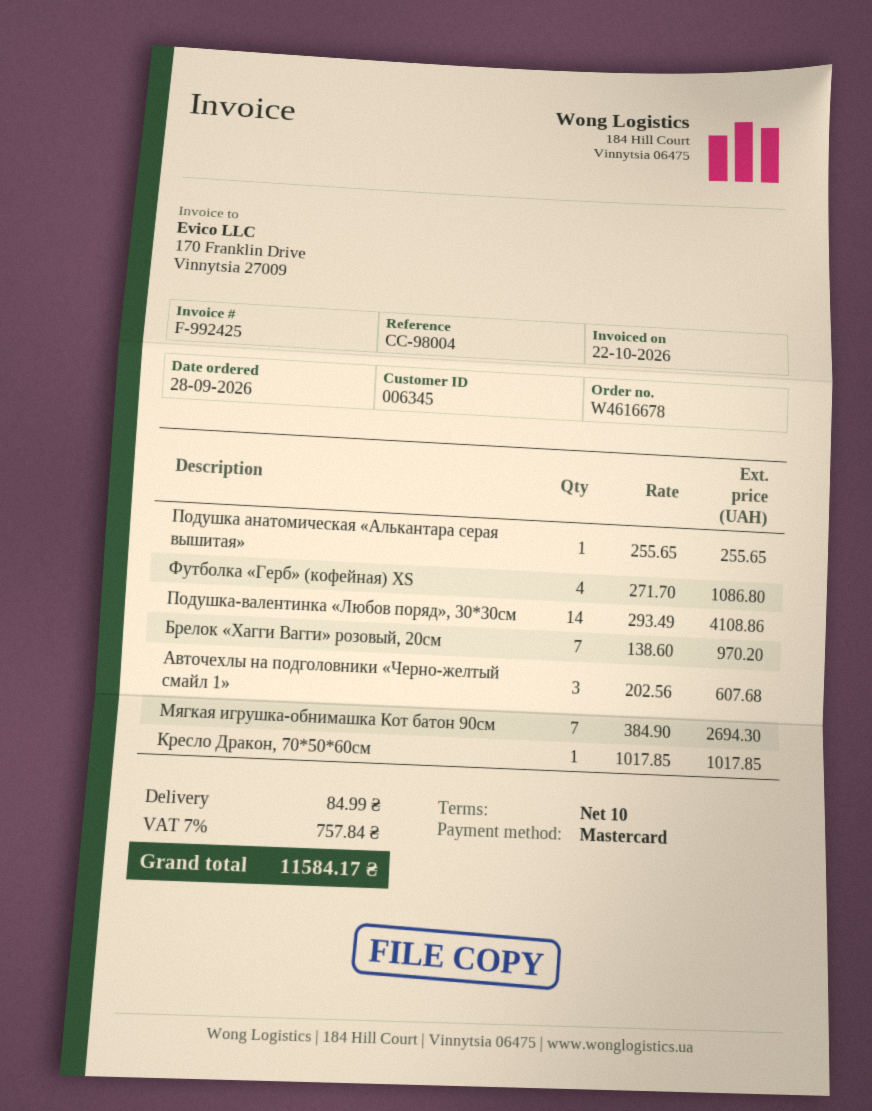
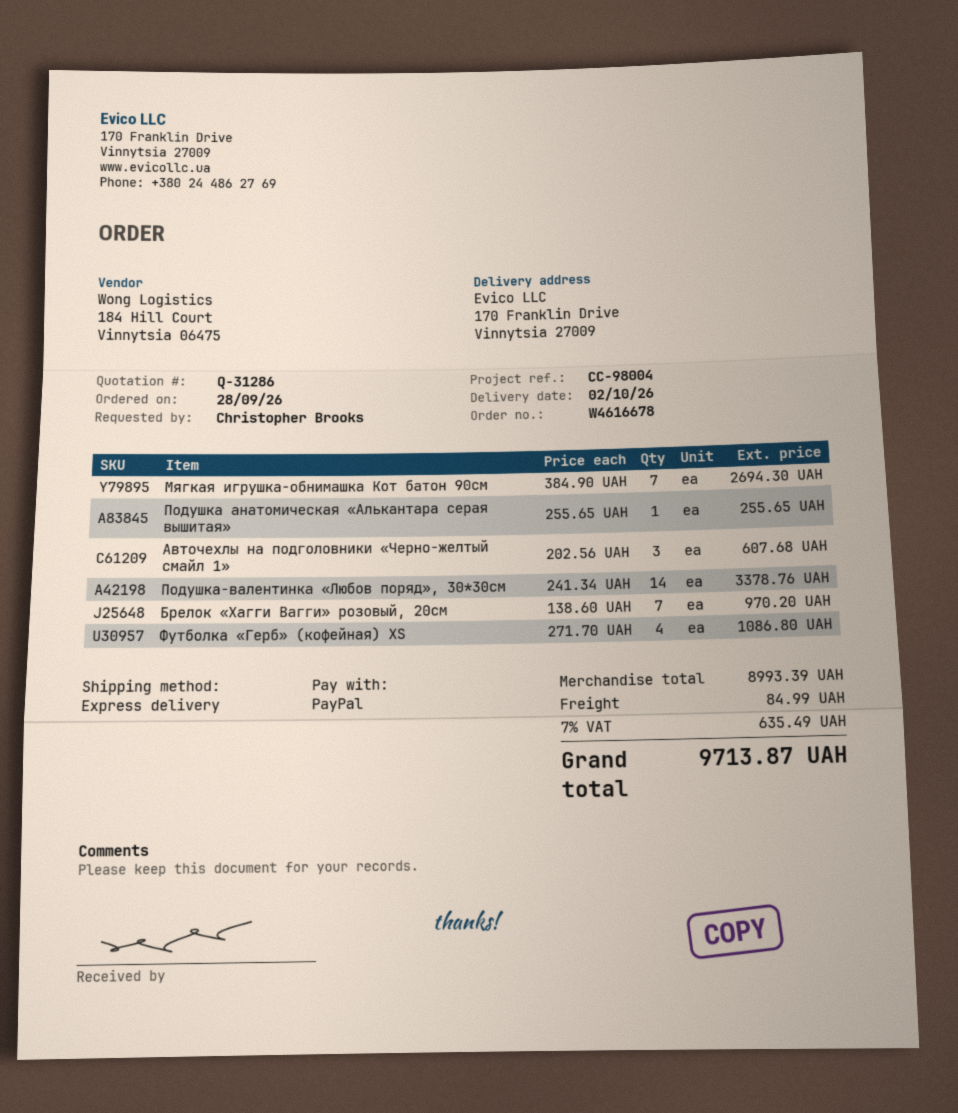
payment method: Mastercard -> PayPal
Подушка-валентинка «Любов поряд», 30*30см: 14 x 293.49 = 4108.86 -> 14 x 241.34 = 3378.76
Кресло Дракон, 70*50*60см: 1 x 1017.85 = 1017.85 -> none
tax: 7% = 757.84 -> 7% = 635.49
total: 11584.17 -> 9713.87

